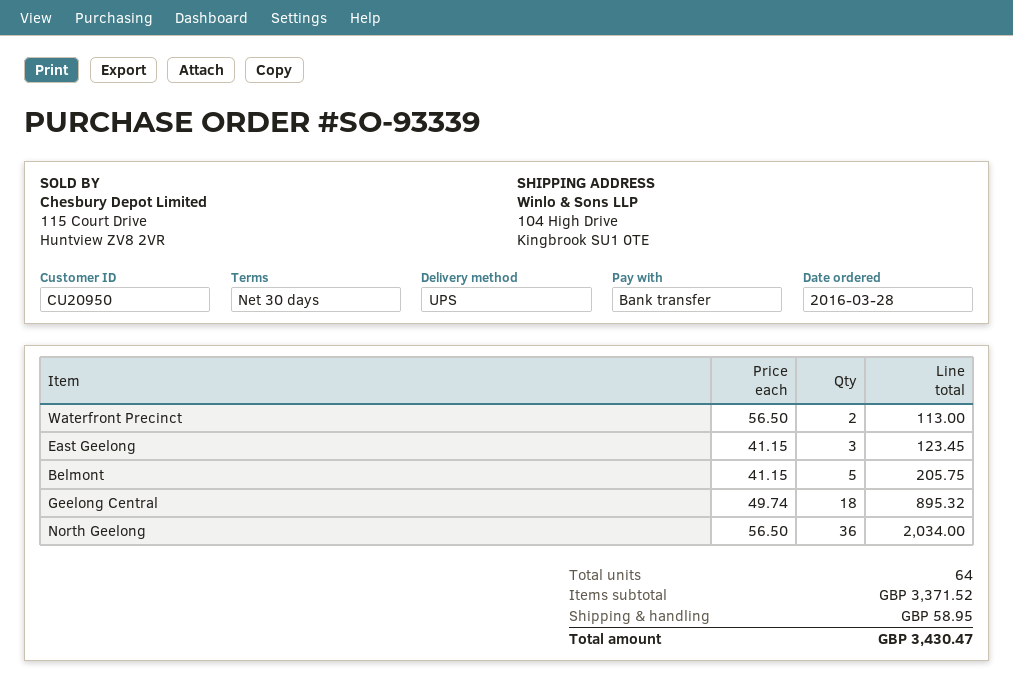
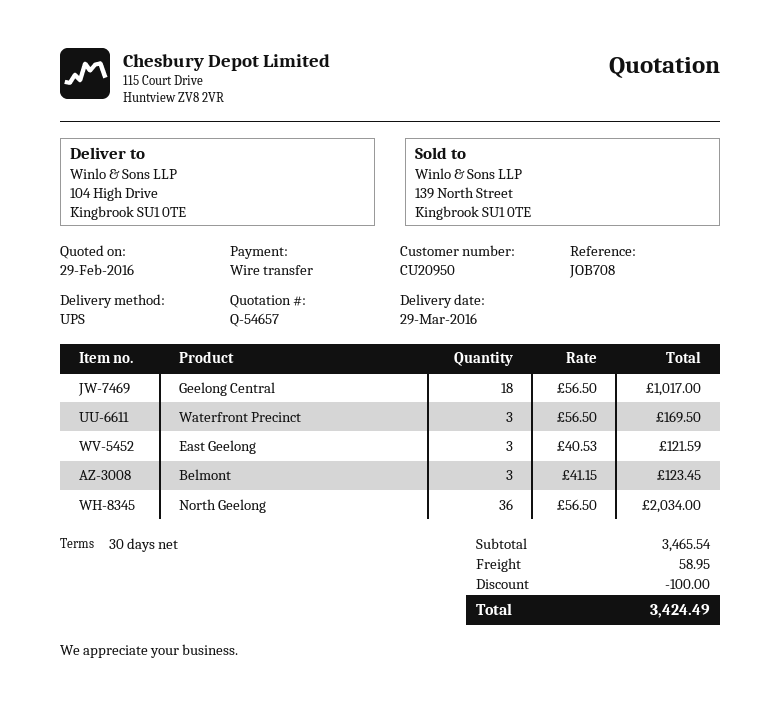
Waterfront Precinct: 2 x 56.50 = 113.00 -> 3 x 56.50 = 169.50
East Geelong: 3 x 41.15 = 123.45 -> 3 x 40.53 = 121.59
Belmont: 5 x 41.15 = 205.75 -> 3 x 41.15 = 123.45
Geelong Central: 18 x 49.74 = 895.32 -> 18 x 56.50 = 1017.00
subtotal: 3371.52 -> 3465.54
discount: none -> 100.00
total: 3430.47 -> 3424.49

